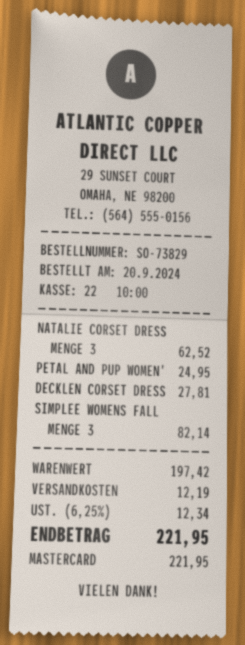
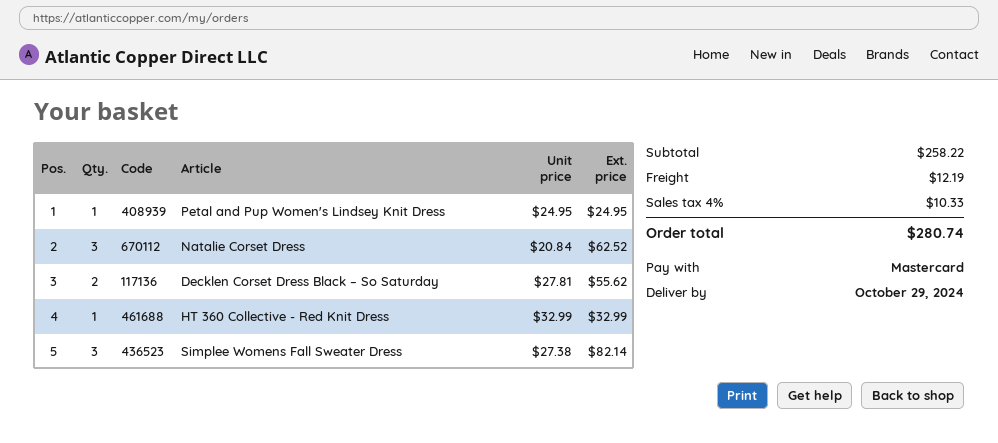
DECKLEN CORSET DRESS: 1 for 27.81 -> 2 for 55.62
HT 360 Collective - Red Knit Dress: none -> 1 for 32.99
subtotal: 197.42 -> 258.22
tax: 6.25% = 12.34 -> 4% = 10.33
total: 221.95 -> 280.74

